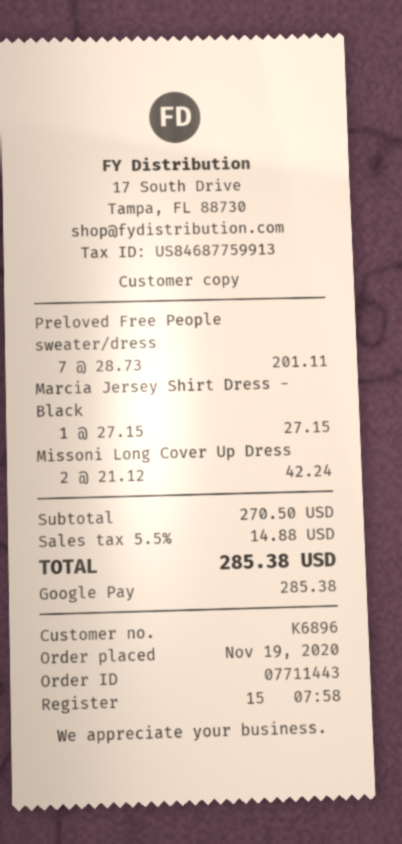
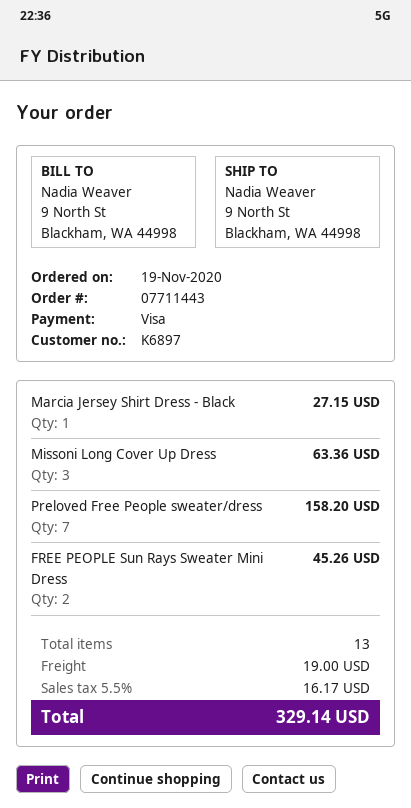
customer number: K6896 -> K6897
payment method: Google Pay -> Visa
Preloved Free People sweater/dress: 7 for 201.11 -> 7 for 158.20
Missoni Long Cover Up Dress: 2 for 42.24 -> 3 for 63.36
FREE PEOPLE Sun Rays Sweater Mini Dress: none -> 2 for 45.26
shipping: none -> 19.00
tax: 5.5% = 14.88 -> 5.5% = 16.17
total: 285.38 -> 329.14

